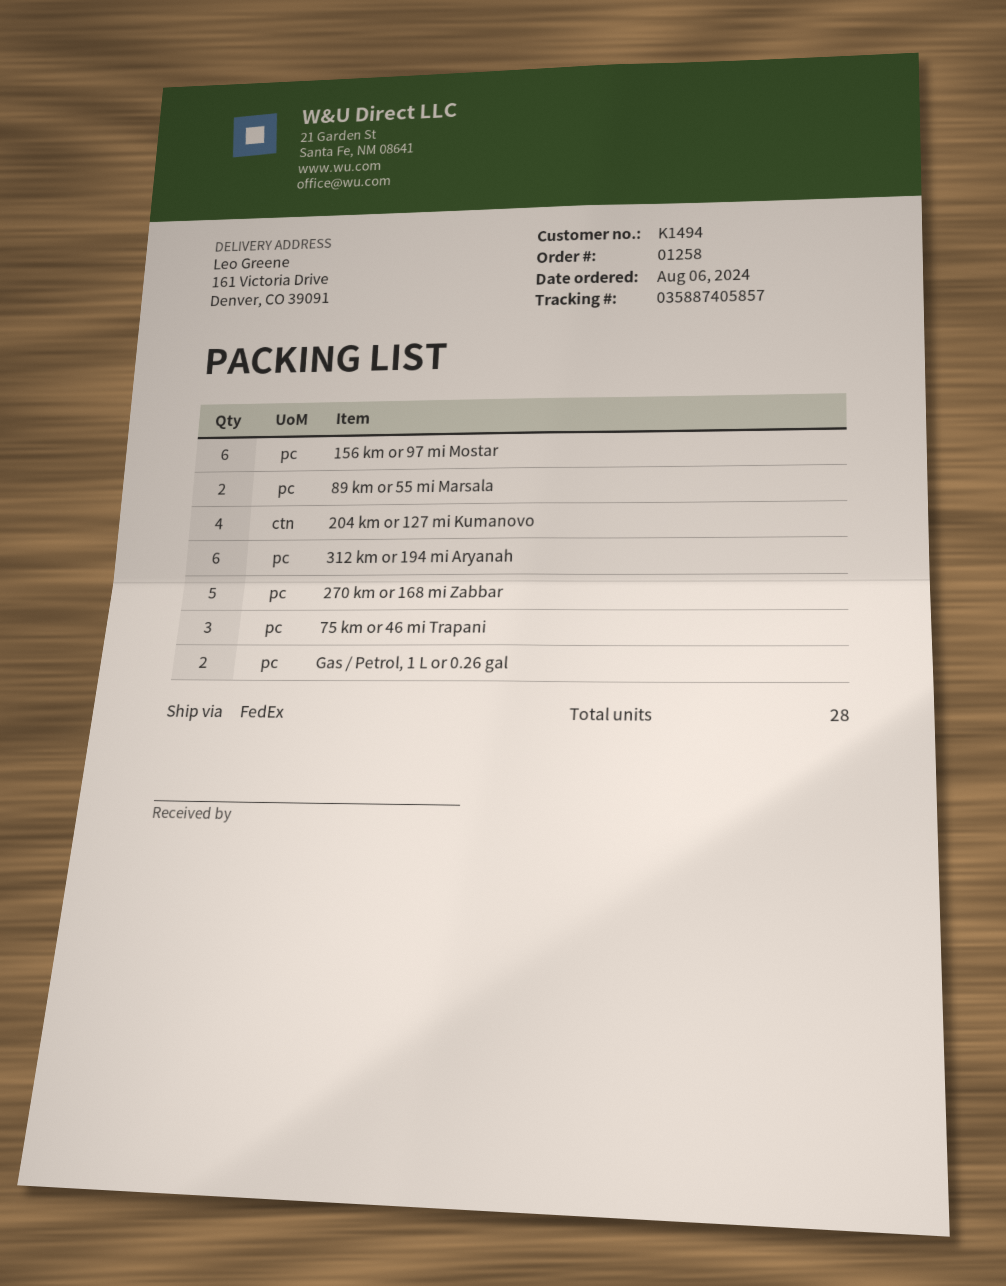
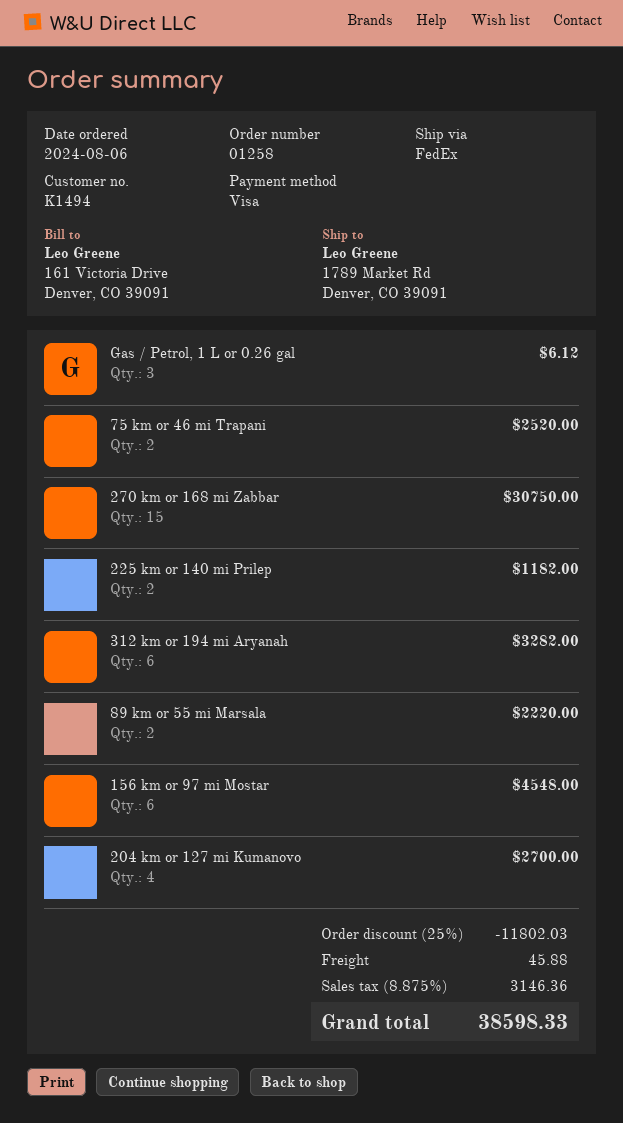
ship to: 161 Victoria Drive, Denver, CO 39091 -> 1789 Market Rd, Denver, CO 39091
270 km or 168 mi Zabbar: 5 -> 15
75 km or 46 mi Trapani: 3 -> 2
Gas / Petrol, 1 L or 0.26 gal: 2 -> 3
225 km or 140 mi Prilep: none -> 2

